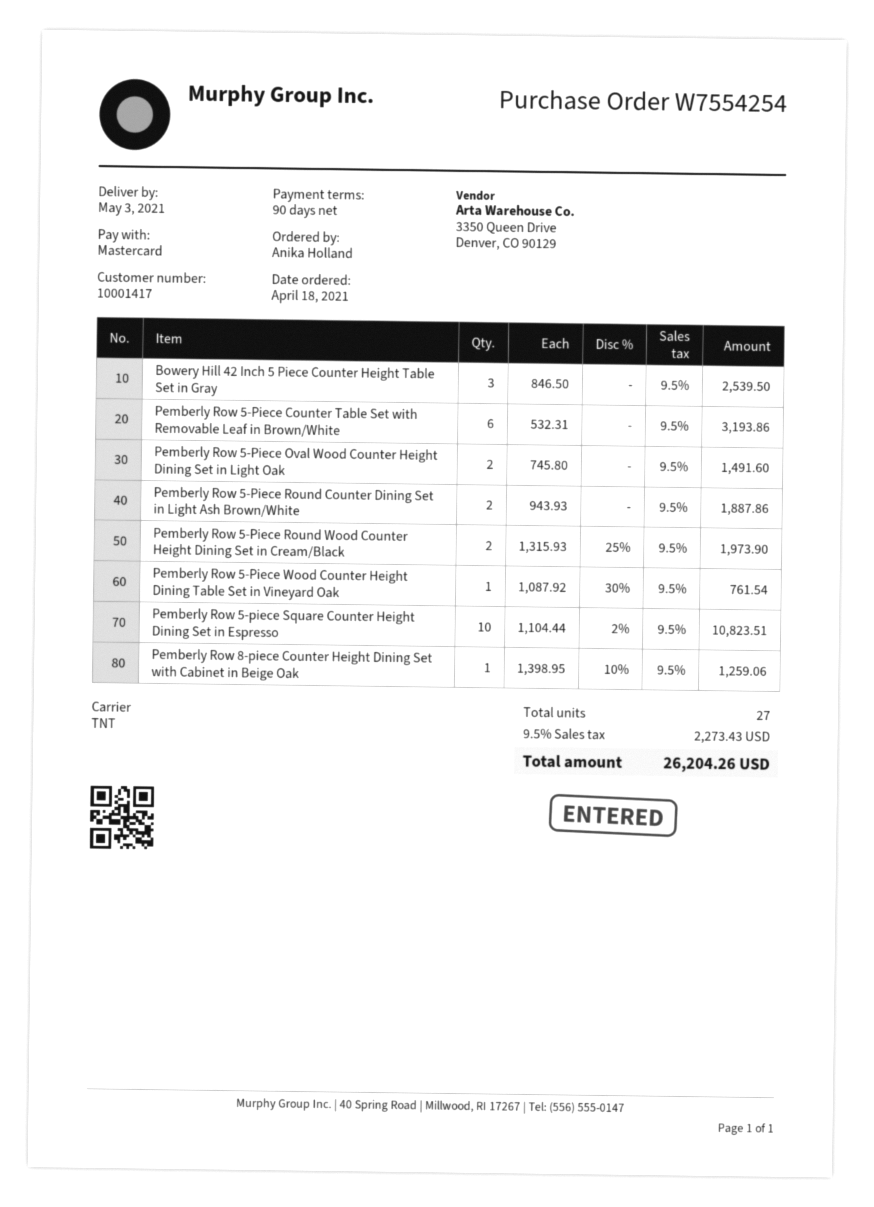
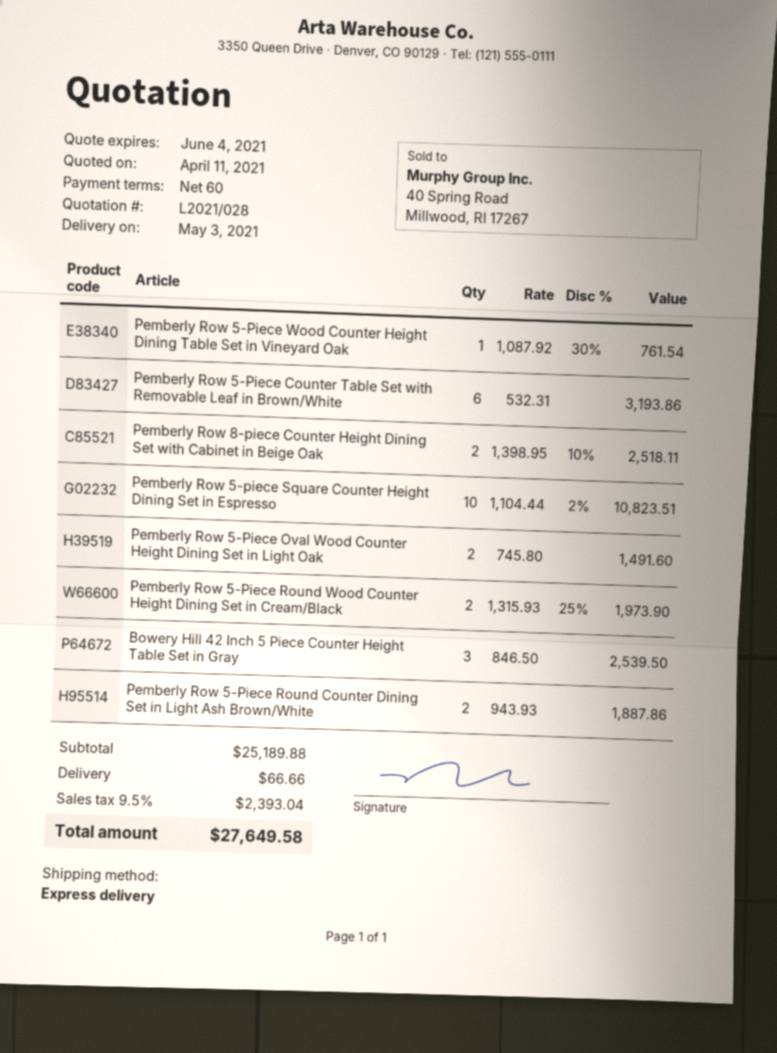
payment terms: 90 days -> 60 days
shipping method: TNT -> express
Pemberly Row 8-piece Counter Height Dining Set with Cabinet in Beige Oak: 1 x 1398.95 - 10% = 1259.06 -> 2 x 1398.95 - 10% = 2518.11
shipping: none -> 66.66
tax: 9.5% = 2273.43 -> 9.5% = 2393.04
total: 26204.26 -> 27649.58

